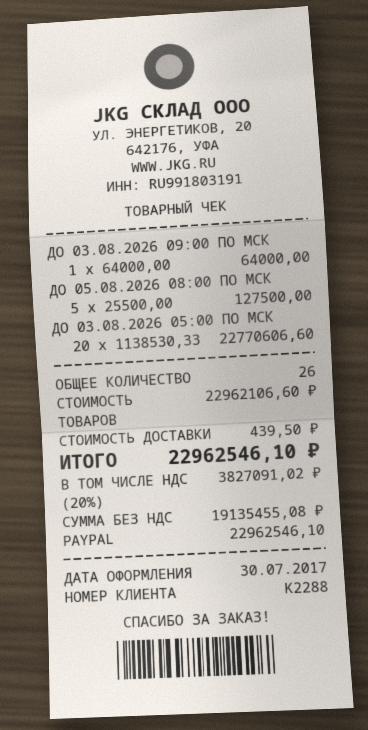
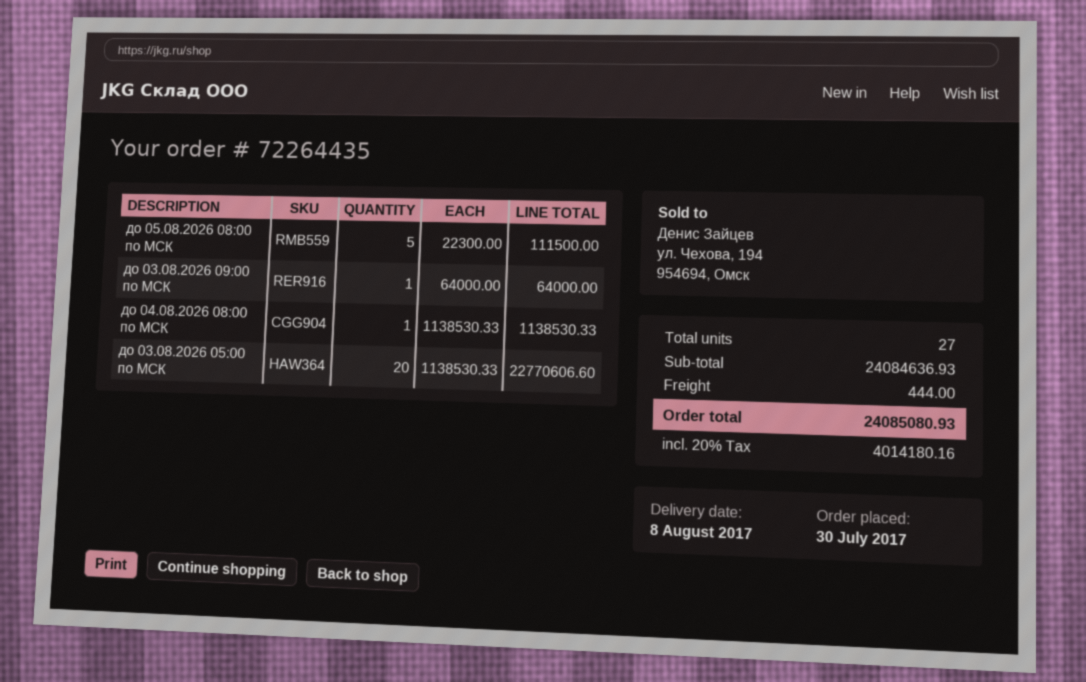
ДО 05.08.2026 08:00 ПО МСК: 5 x 25500.00 = 127500.00 -> 5 x 22300.00 = 111500.00
до 04.08.2026 08:00 по МСК: none -> 1 x 1138530.33 = 1138530.33
total quantity: 26 -> 27
subtotal: 22962106.60 -> 24084636.93
shipping: 439.50 -> 444.00
tax: 20% = 3827091.02 -> 20% = 4014180.16
total: 22962546.10 -> 24085080.93

